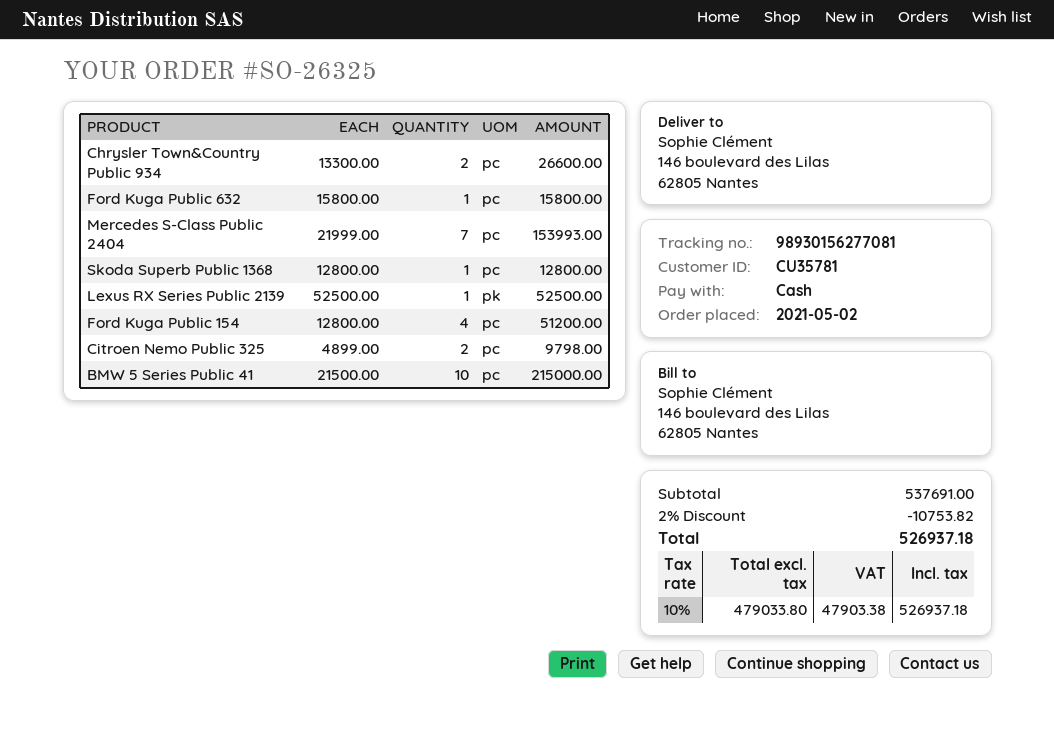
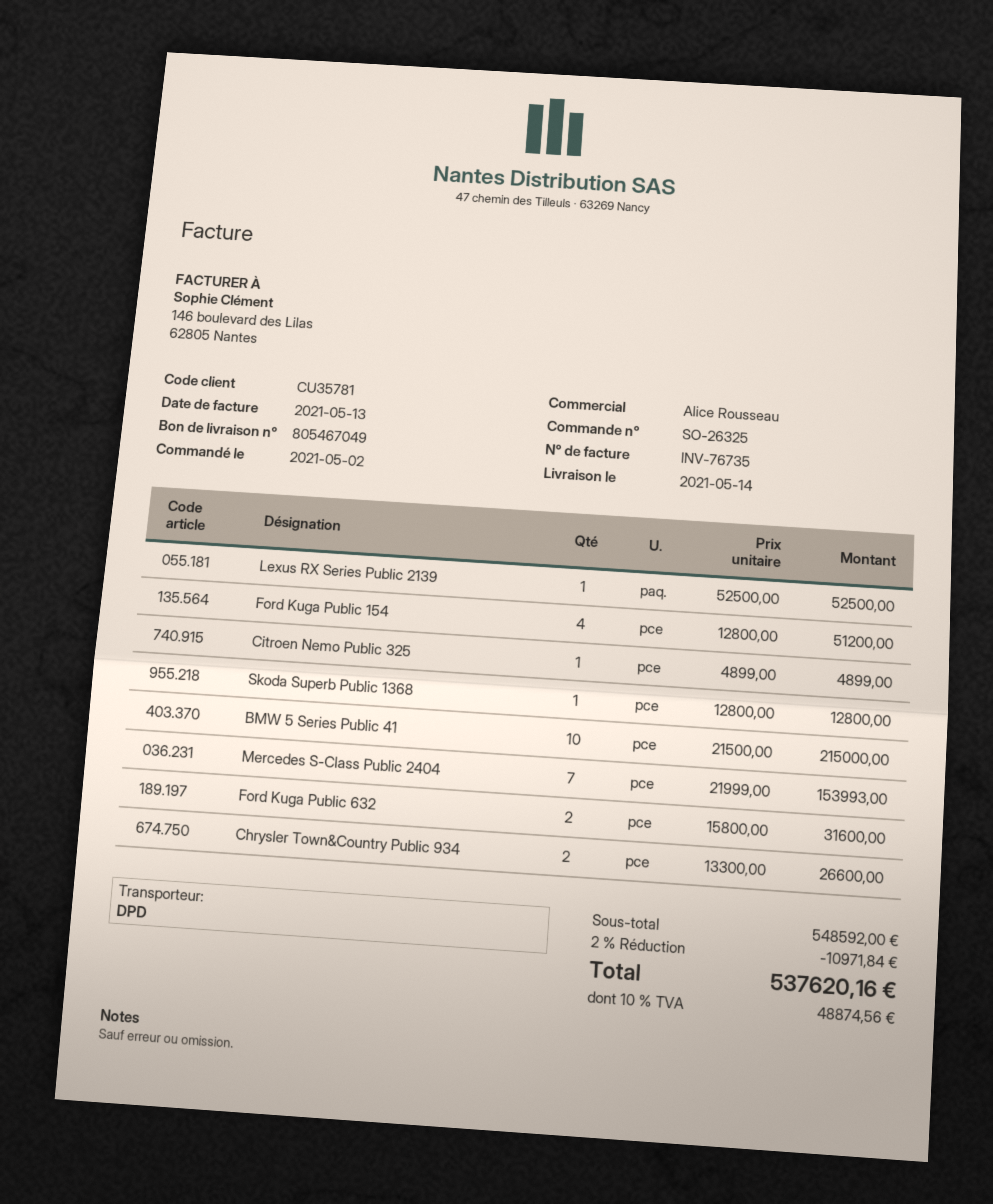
Ford Kuga Public 632: 1 x 15800.00 = 15800.00 -> 2 x 15800.00 = 31600.00
Citroen Nemo Public 325: 2 x 4899.00 = 9798.00 -> 1 x 4899.00 = 4899.00
subtotal: 537691.00 -> 548592.00
discount: 2% = 10753.82 -> 2% = 10971.84
tax: 10% = 47903.38 -> 10% = 48874.56
total: 526937.18 -> 537620.16

